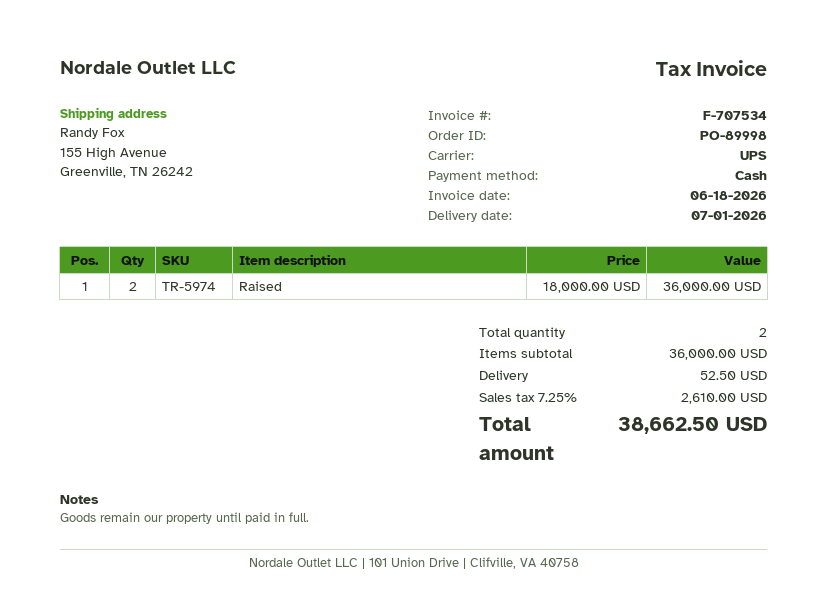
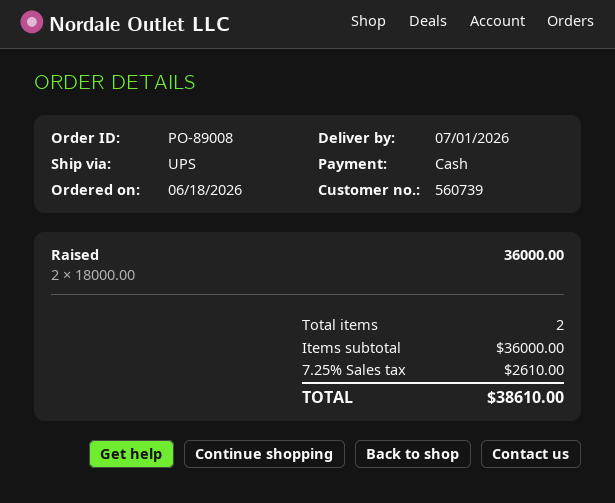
order number: PO-89998 -> PO-89008
shipping: 52.50 -> none
total: 38662.50 -> 38610.00

